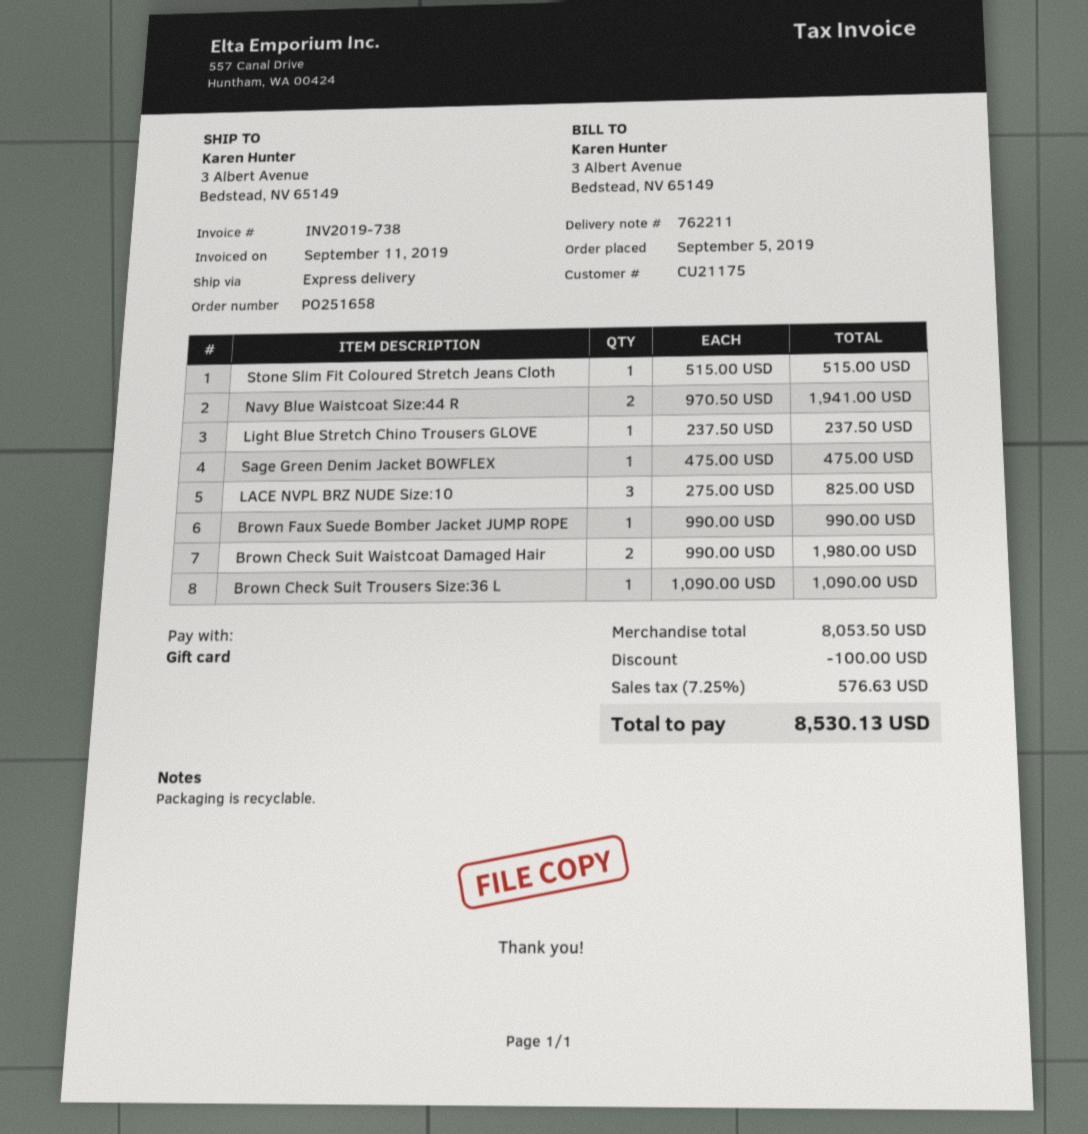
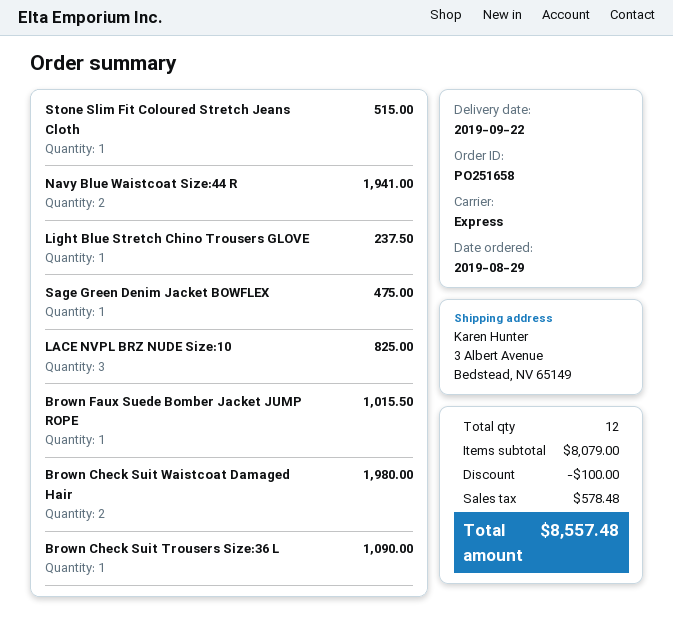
order date: 2019-09-05 -> 2019-08-29
Brown Faux Suede Bomber Jacket JUMP ROPE: 1 for 990.00 -> 1 for 1015.50
subtotal: 8053.50 -> 8079.00
tax: 576.63 -> 578.48
total: 8530.13 -> 8557.48

